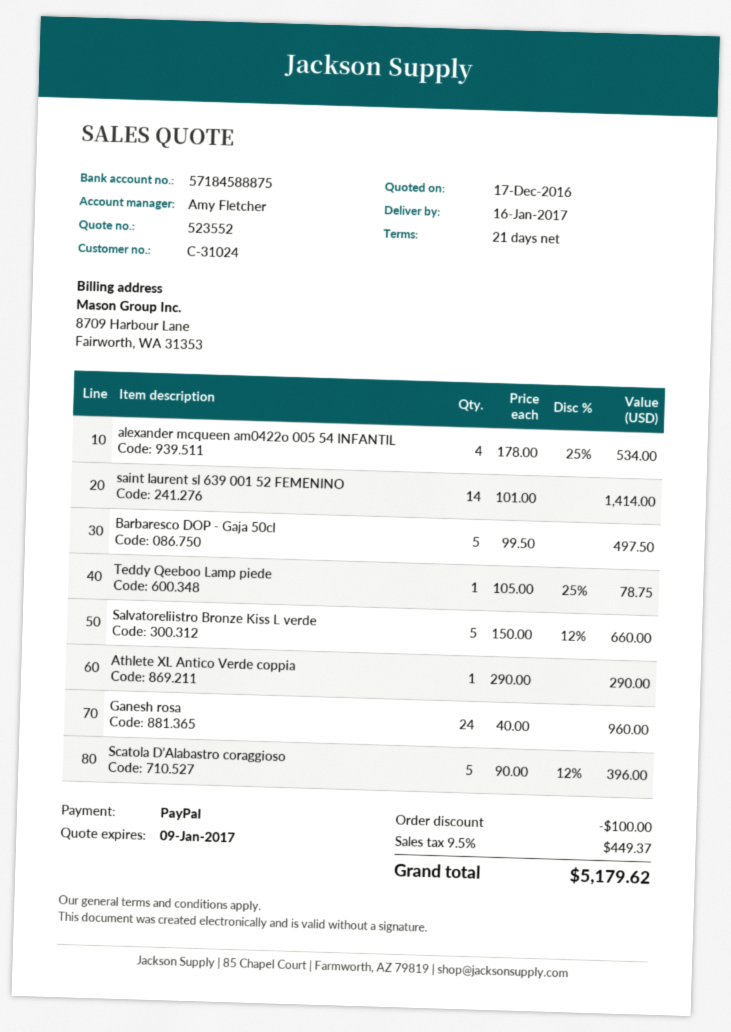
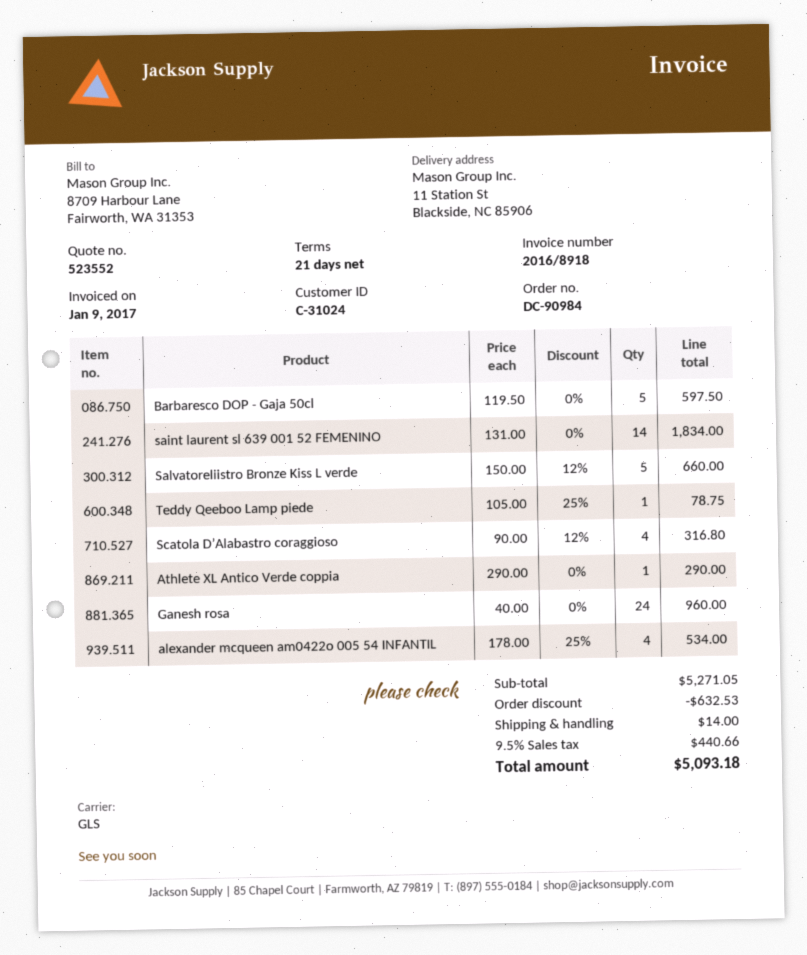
saint laurent sl 639 001 52 FEMENINO: 14 x 101.00 = 1414.00 -> 14 x 131.00 = 1834.00
Barbaresco DOP - Gaja 50cl: 5 x 99.50 = 497.50 -> 5 x 119.50 = 597.50
Scatola D’Alabastro coraggioso: 5 x 90.00 - 12% = 396.00 -> 4 x 90.00 - 12% = 316.80
discount: 100.00 -> 632.53
shipping: none -> 14.00
tax: 9.5% = 449.37 -> 9.5% = 440.66
total: 5179.62 -> 5093.18

